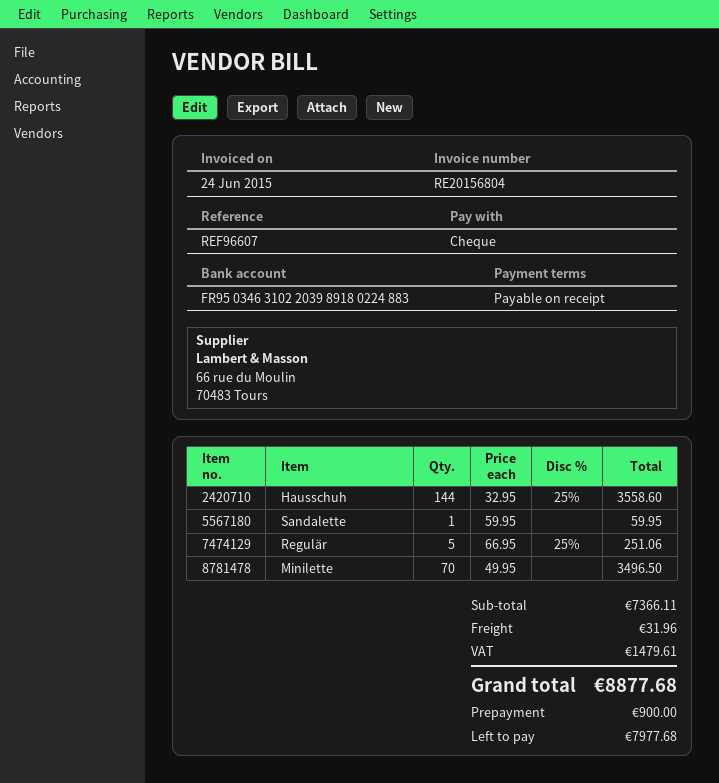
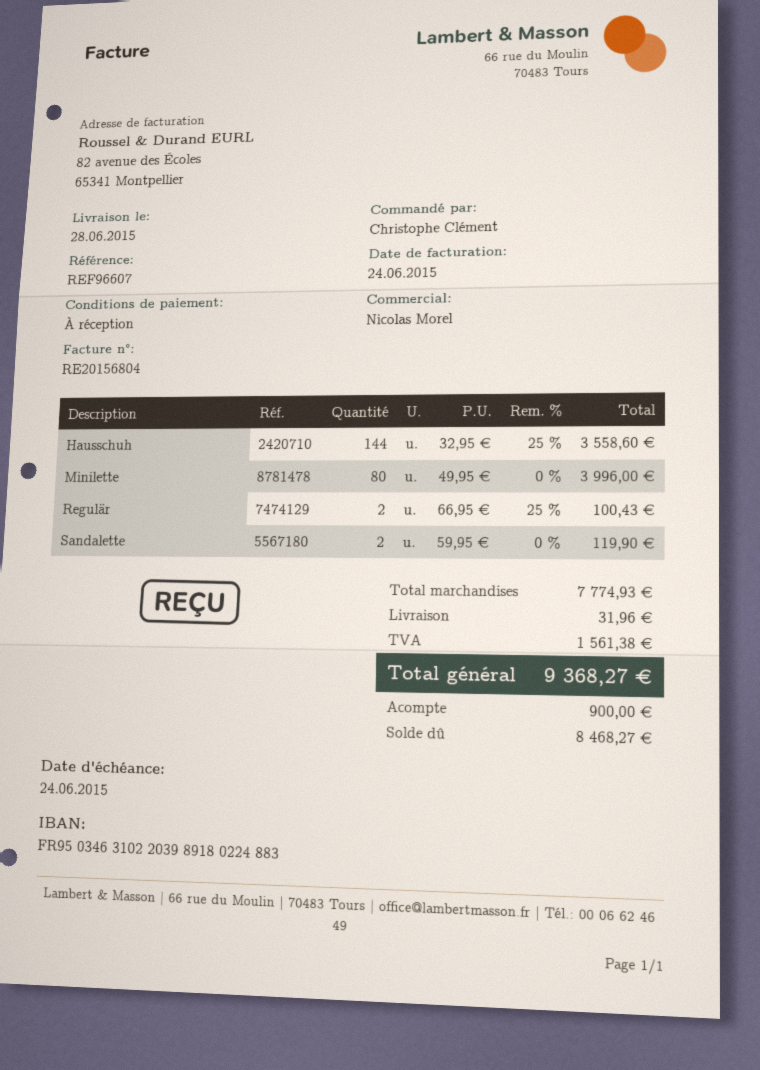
Sandalette: 1 x 59.95 = 59.95 -> 2 x 59.95 = 119.90
Regulär: 5 x 66.95 - 25% = 251.06 -> 2 x 66.95 - 25% = 100.43
Minilette: 70 x 49.95 = 3496.50 -> 80 x 49.95 = 3996.00
subtotal: 7366.11 -> 7774.93
tax: 1479.61 -> 1561.38
total: 8877.68 -> 9368.27
balance: 7977.68 -> 8468.27

